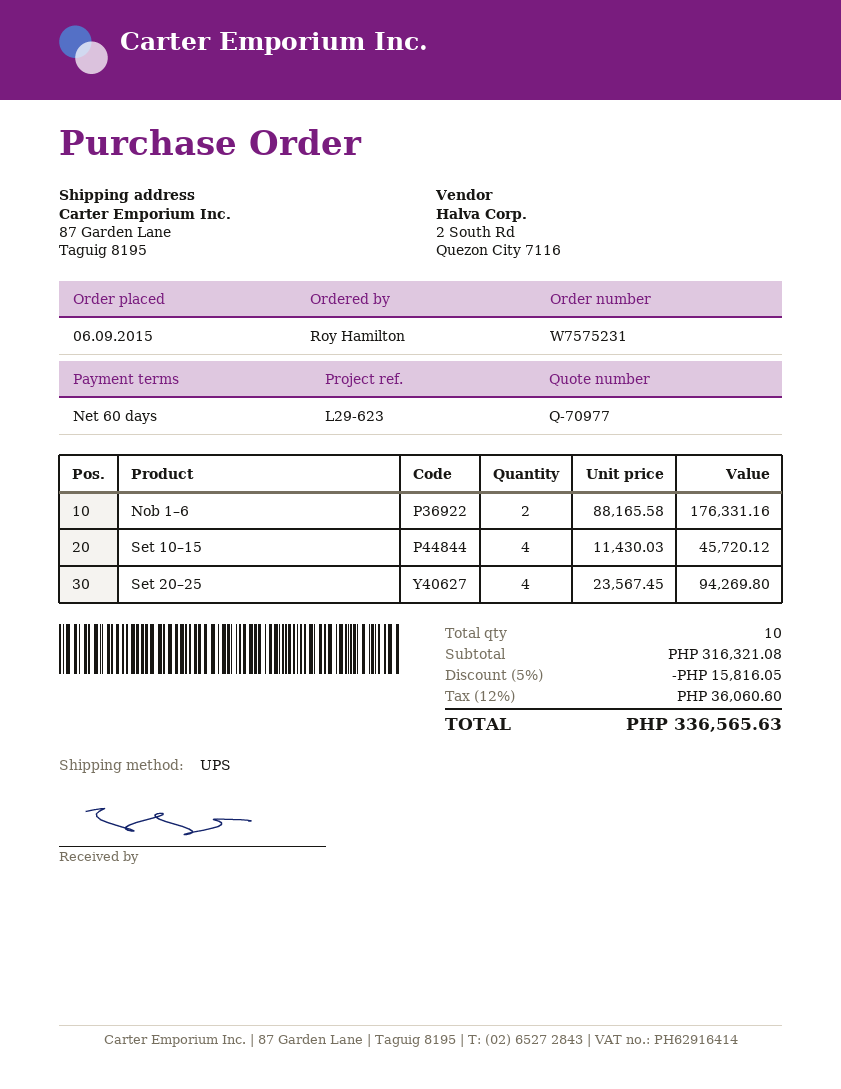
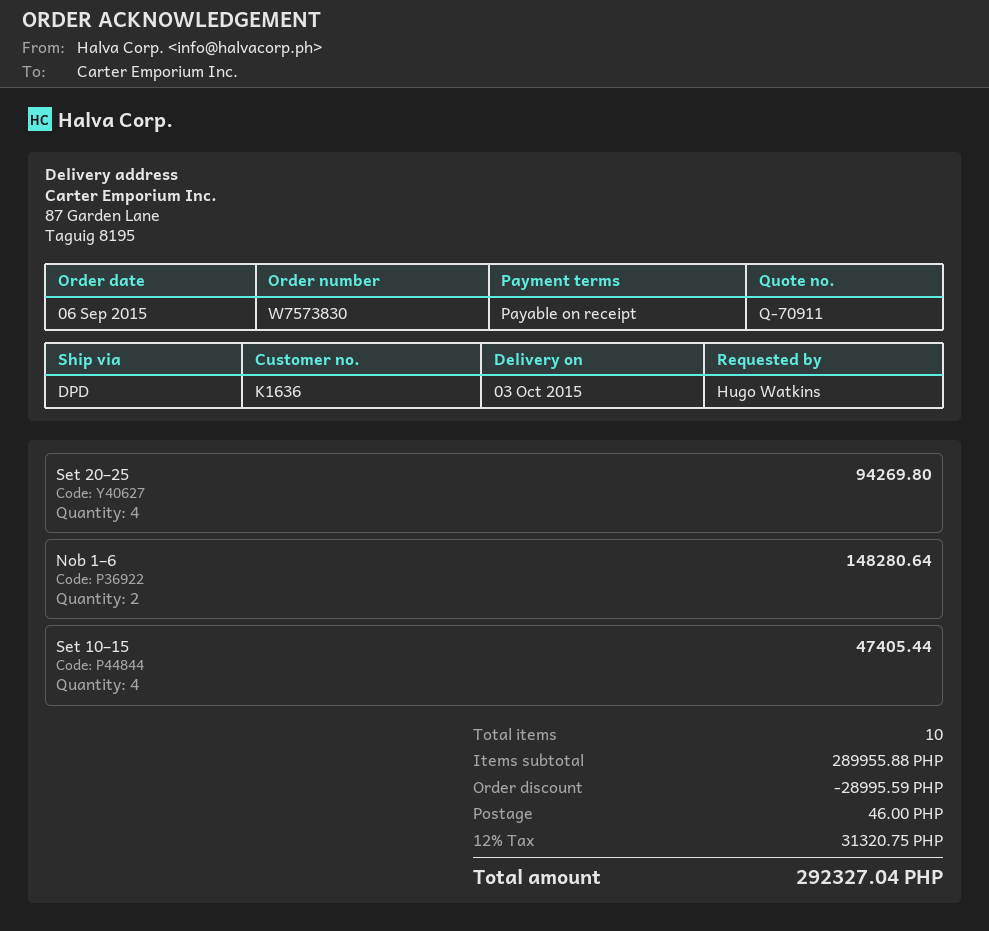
quote number: Q-70977 -> Q-70911
order number: W7575231 -> W7573830
payment terms: 60 days -> on receipt
ordered by: Roy Hamilton -> Hugo Watkins
shipping method: UPS -> DPD
Nob 1–6: 2 for 176331.16 -> 2 for 148280.64
Set 10–15: 4 for 45720.12 -> 4 for 47405.44
subtotal: 316321.08 -> 289955.88
discount: 15816.05 -> 28995.59
shipping: none -> 46.00
tax: 12% = 36060.60 -> 12% = 31320.75
total: 336565.63 -> 292327.04

